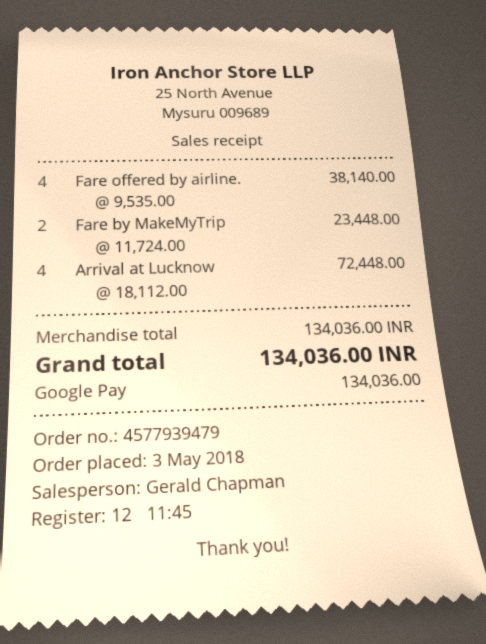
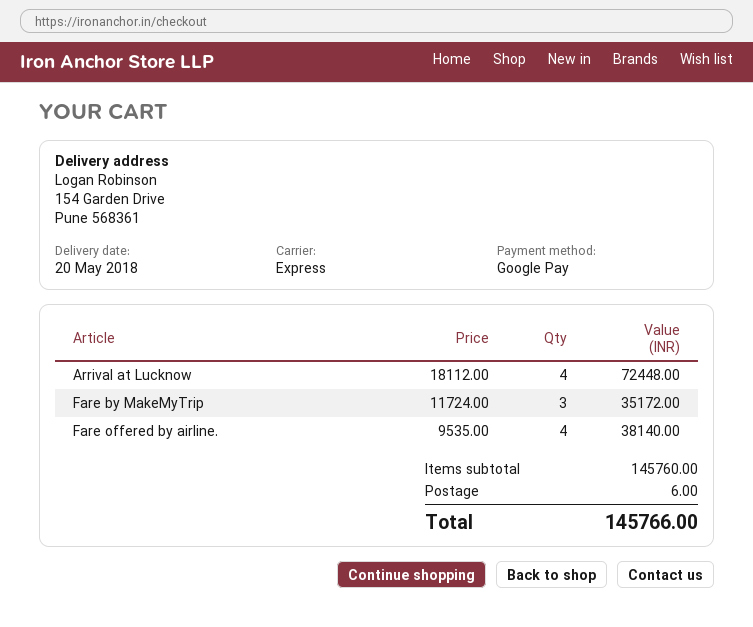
Fare by MakeMyTrip: 2 x 11724.00 = 23448.00 -> 3 x 11724.00 = 35172.00
subtotal: 134036.00 -> 145760.00
shipping: none -> 6.00
total: 134036.00 -> 145766.00

